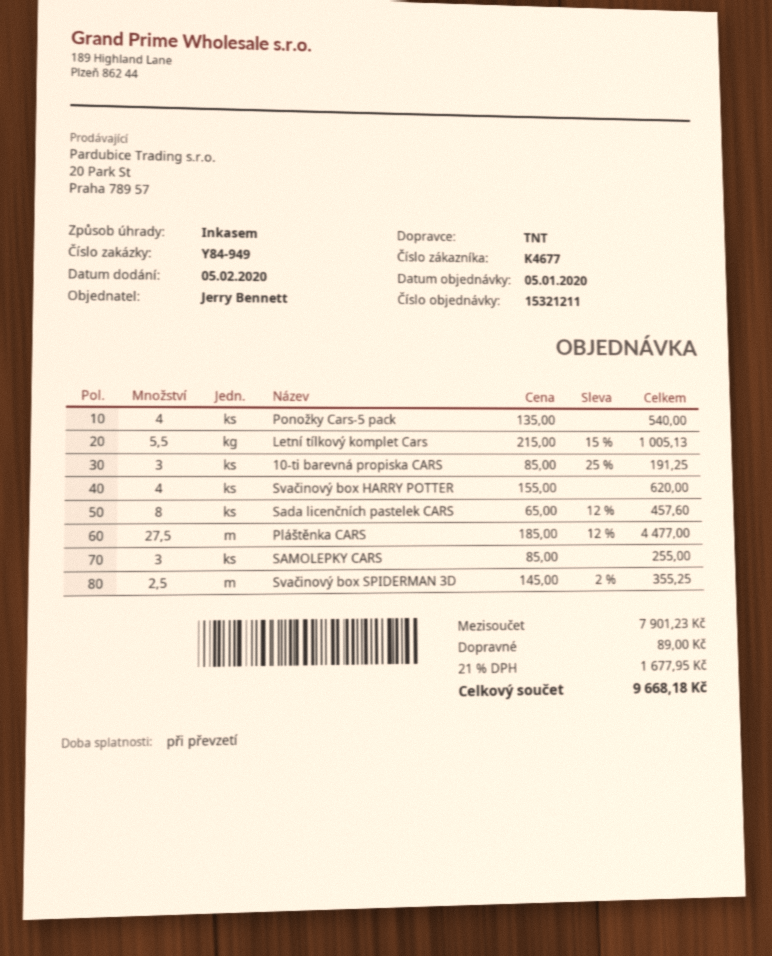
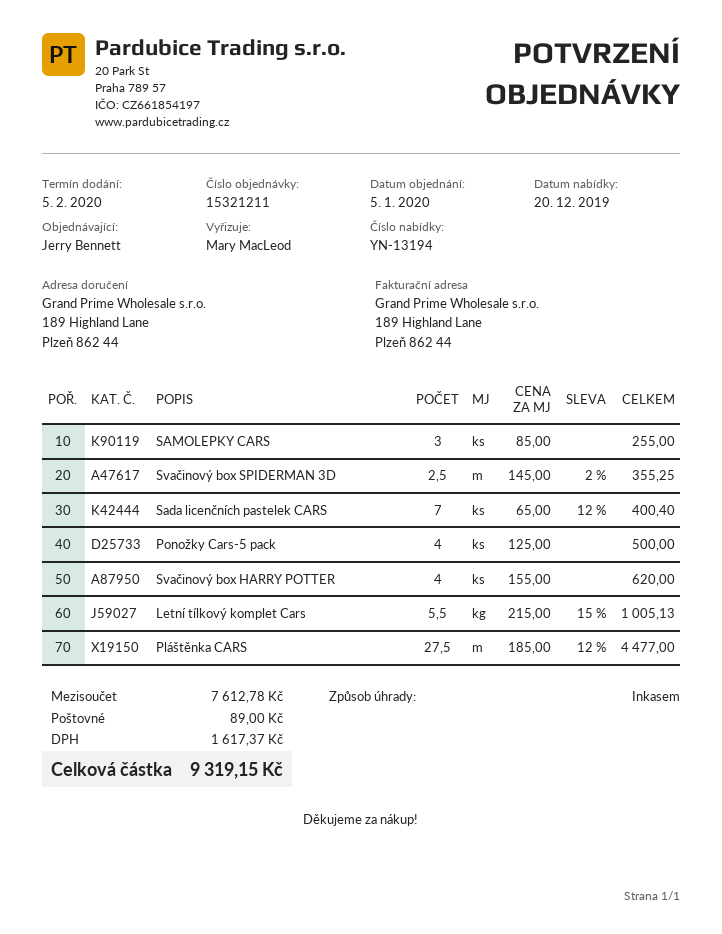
Ponožky Cars-5 pack: 4 x 135.00 = 540.00 -> 4 x 125.00 = 500.00
10-ti barevná propiska CARS: 3 x 85.00 - 25% = 191.25 -> none
Sada licenčních pastelek CARS: 8 x 65.00 - 12% = 457.60 -> 7 x 65.00 - 12% = 400.40
subtotal: 7901.23 -> 7612.78
tax: 1677.95 -> 1617.37
total: 9668.18 -> 9319.15

